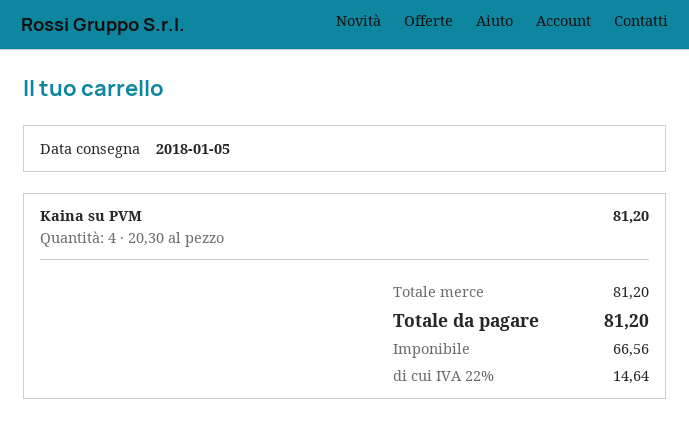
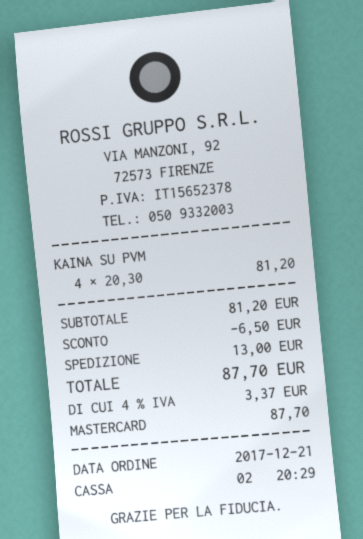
discount: none -> 6.50
shipping: none -> 13.00
tax: 22% = 14.64 -> 4% = 3.37
total: 81.20 -> 87.70

